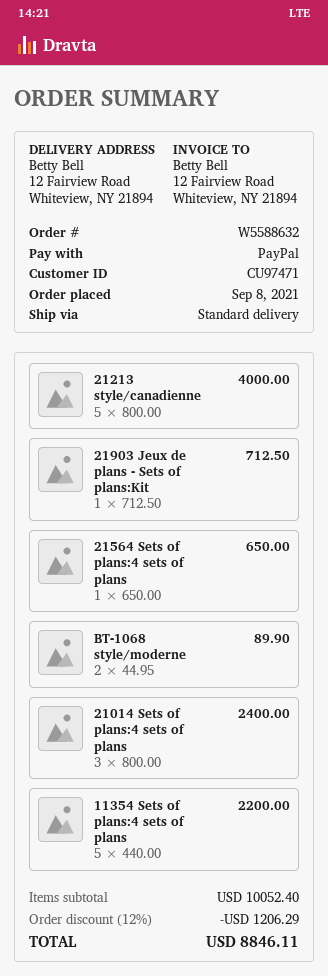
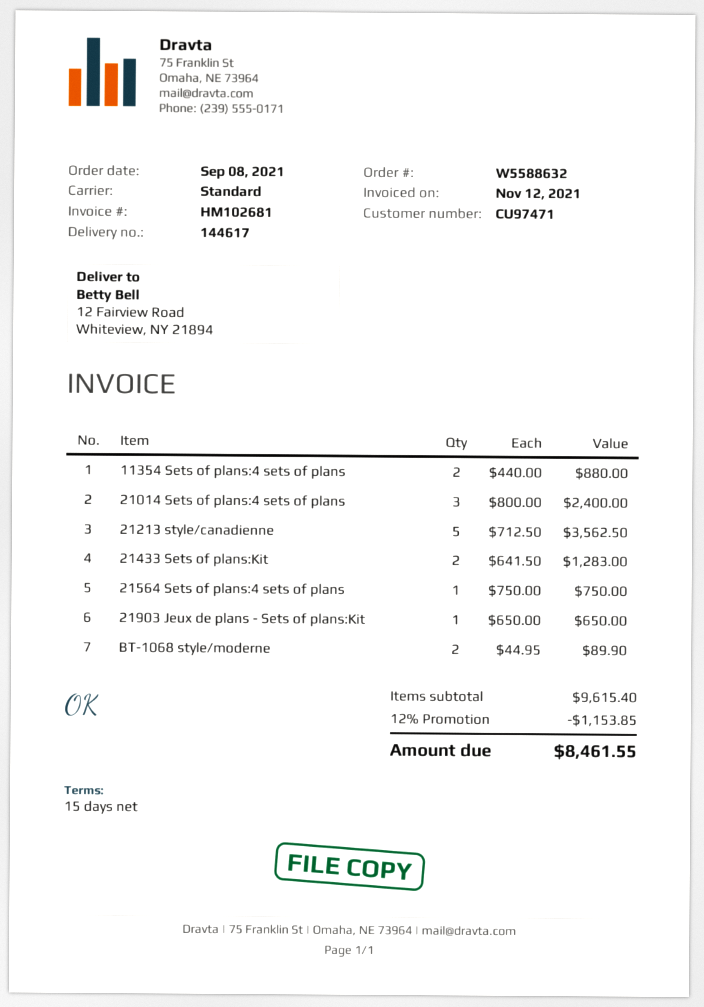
21213 style/canadienne: 5 x 800.00 = 4000.00 -> 5 x 712.50 = 3562.50
21903 Jeux de plans - Sets of plans:Kit: 1 x 712.50 = 712.50 -> 1 x 650.00 = 650.00
21564 Sets of plans:4 sets of plans: 1 x 650.00 = 650.00 -> 1 x 750.00 = 750.00
11354 Sets of plans:4 sets of plans: 5 x 440.00 = 2200.00 -> 2 x 440.00 = 880.00
21433 Sets of plans:Kit: none -> 2 x 641.50 = 1283.00
subtotal: 10052.40 -> 9615.40
discount: 12% = 1206.29 -> 12% = 1153.85
total: 8846.11 -> 8461.55

